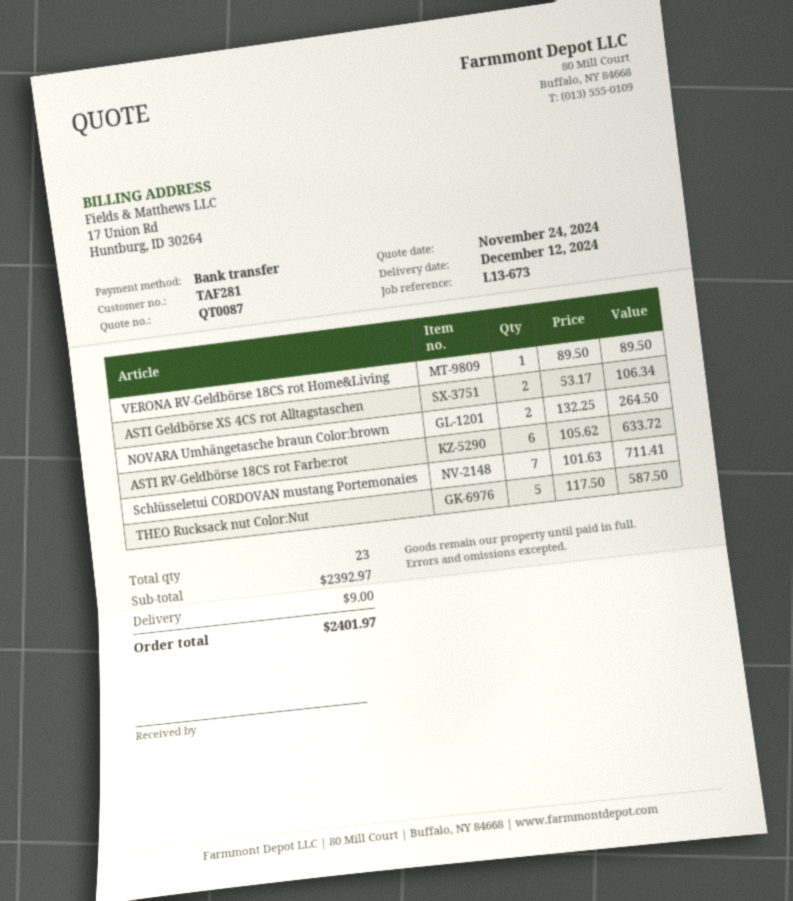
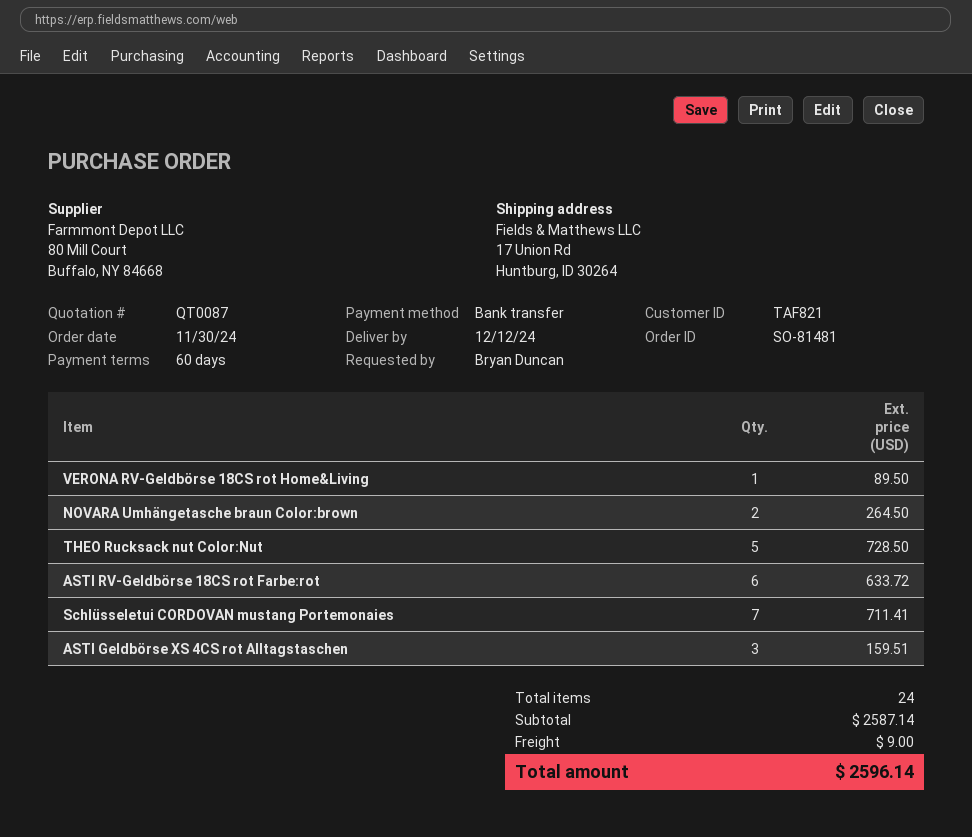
customer number: TAF281 -> TAF821
ASTI Geldbörse XS 4CS rot Alltagstaschen: 2 for 106.34 -> 3 for 159.51
THEO Rucksack nut Color:Nut: 5 for 587.50 -> 5 for 728.50
total quantity: 23 -> 24
subtotal: 2392.97 -> 2587.14
total: 2401.97 -> 2596.14

